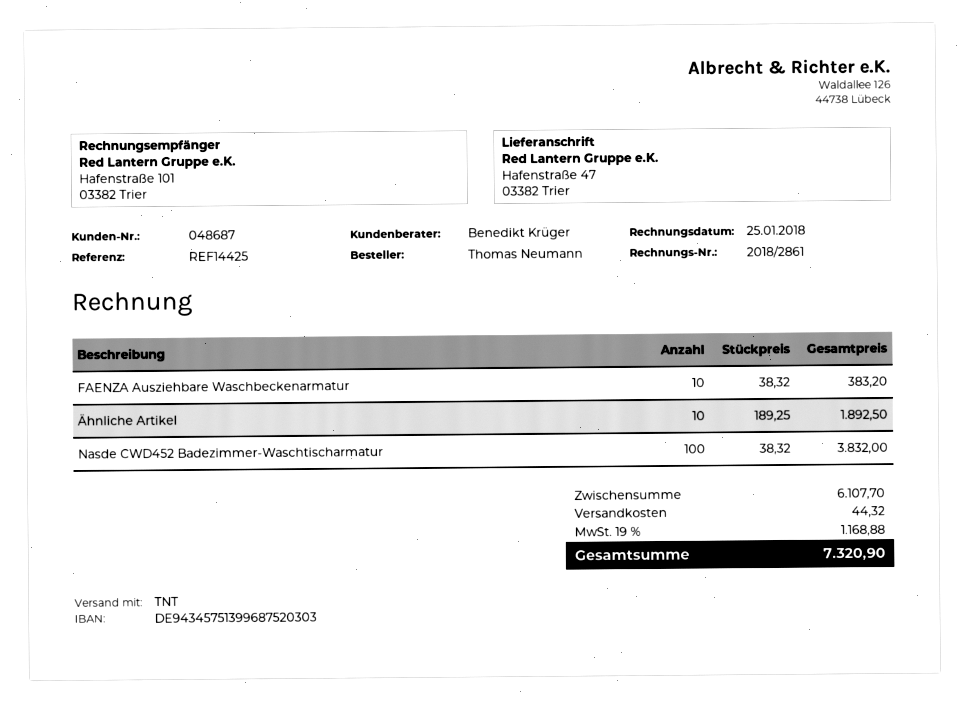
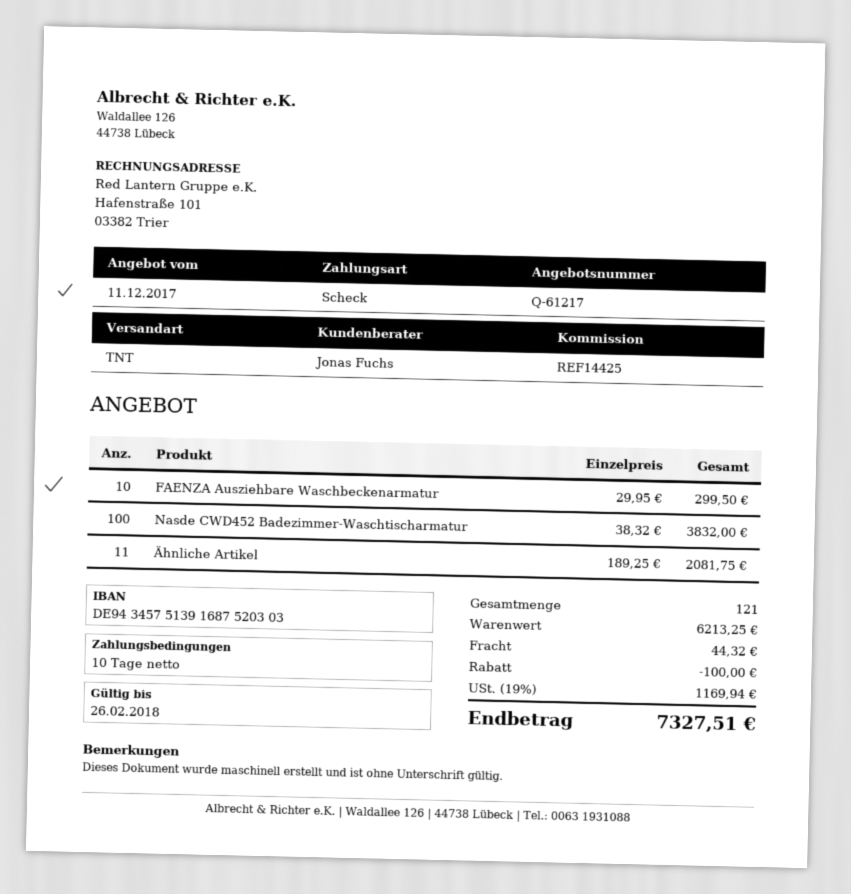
sales rep: Benedikt Krüger -> Jonas Fuchs
bank account: DE94345751399687520303 -> DE94345751391687520303
FAENZA Ausziehbare Waschbeckenarmatur: 10 x 38.32 = 383.20 -> 10 x 29.95 = 299.50
Ähnliche Artikel: 10 x 189.25 = 1892.50 -> 11 x 189.25 = 2081.75
subtotal: 6107.70 -> 6213.25
discount: none -> 100.00
tax: 19% = 1168.88 -> 19% = 1169.94
total: 7320.90 -> 7327.51

